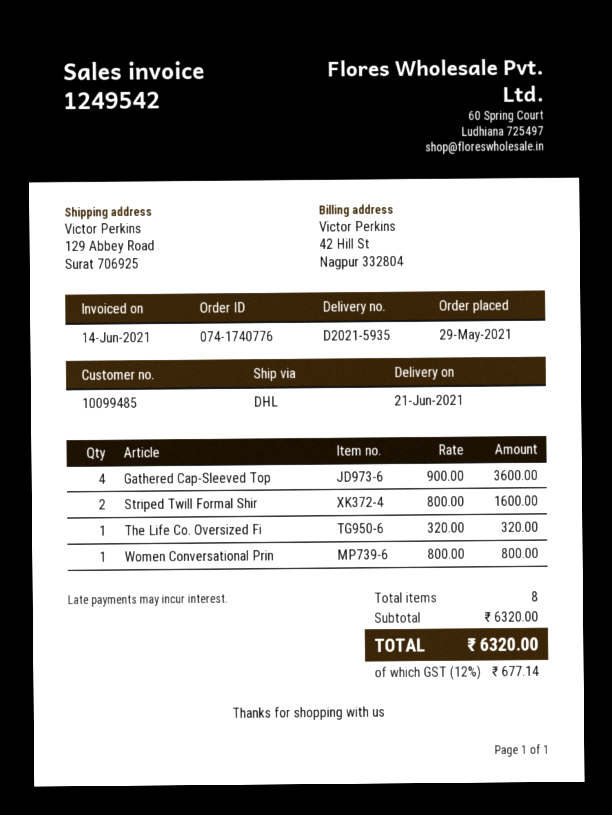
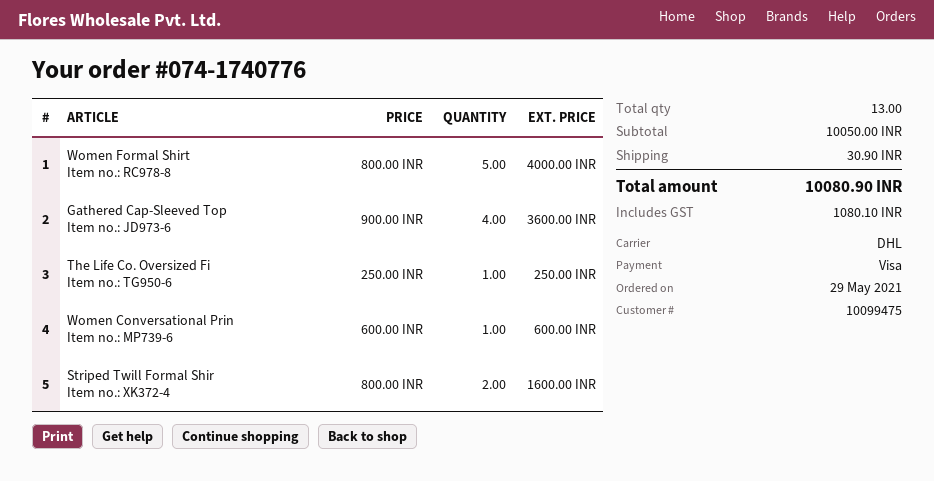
customer number: 10099485 -> 10099475
The Life Co. Oversized Fi: 1 x 320.00 = 320.00 -> 1 x 250.00 = 250.00
Women Conversational Prin: 1 x 800.00 = 800.00 -> 1 x 600.00 = 600.00
Women Formal Shirt: none -> 5 x 800.00 = 4000.00
total quantity: 8 -> 13
subtotal: 6320.00 -> 10050.00
shipping: none -> 30.90
tax: 677.14 -> 1080.10
total: 6320.00 -> 10080.90

